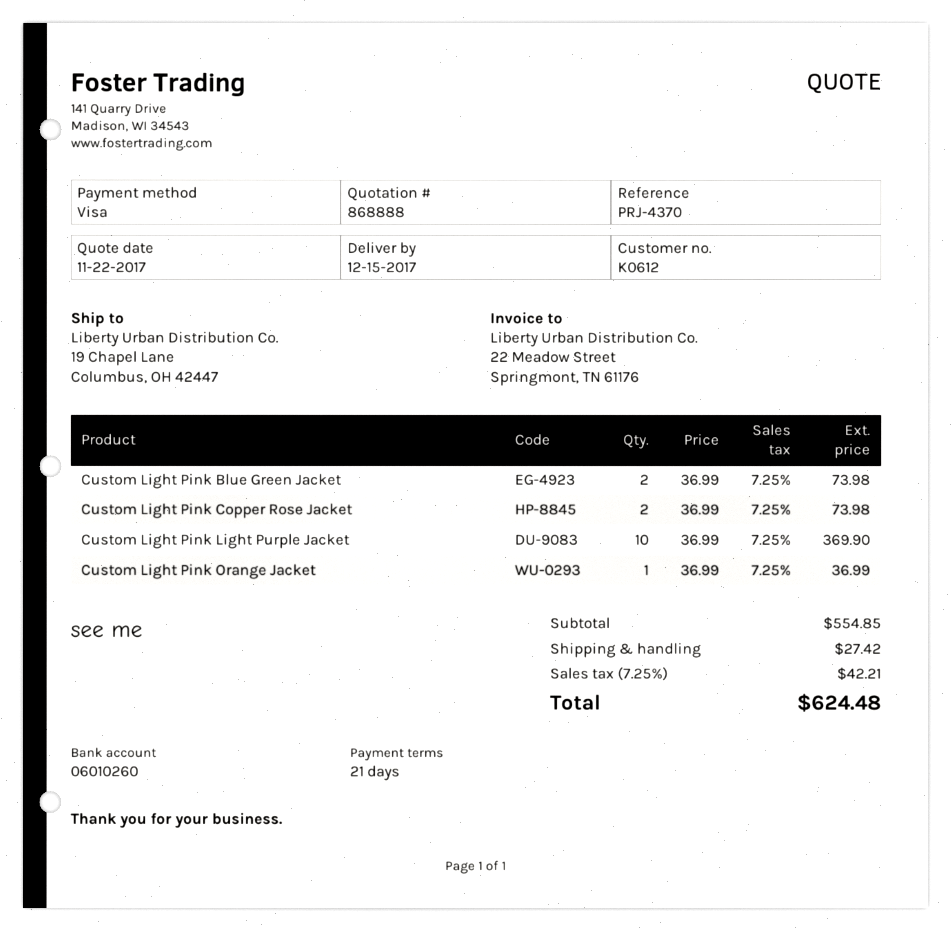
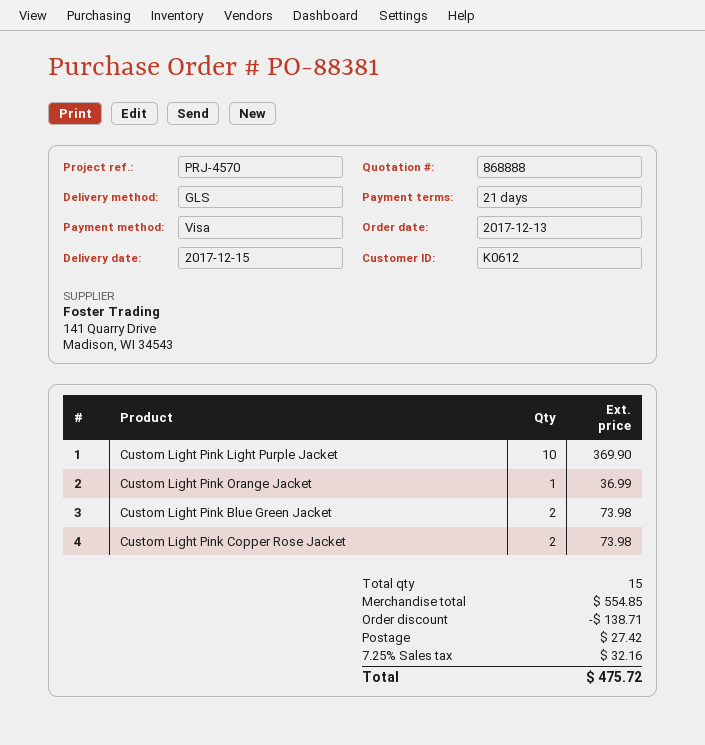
reference: PRJ-4370 -> PRJ-4570
discount: none -> 138.71
tax: 7.25% = 42.21 -> 7.25% = 32.16
total: 624.48 -> 475.72

